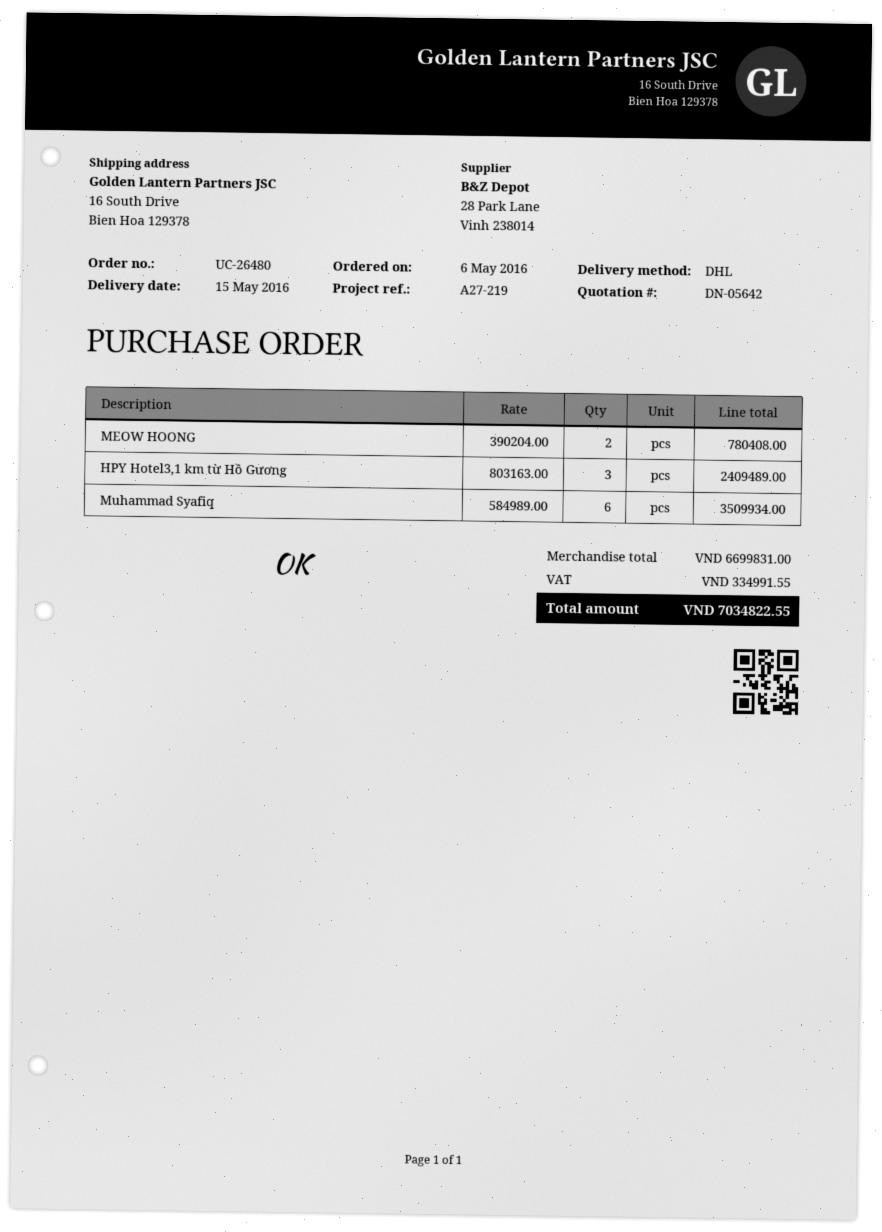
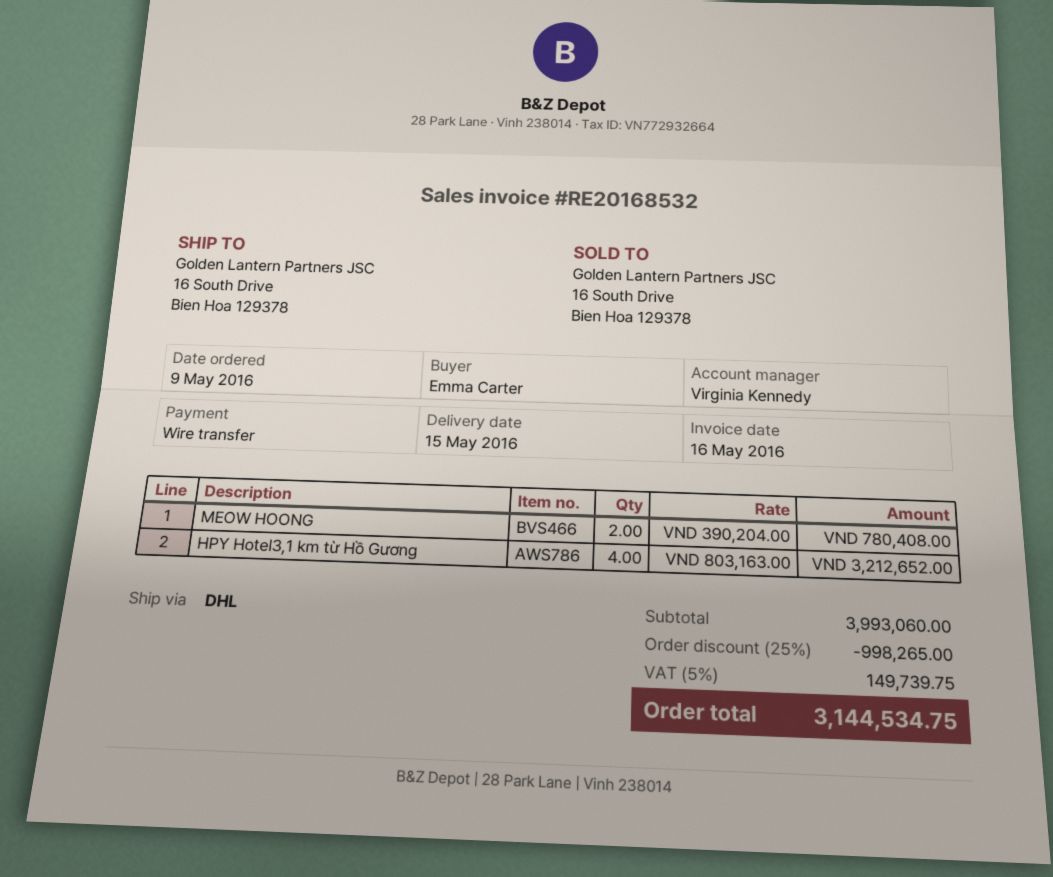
order date: 2016-05-06 -> 2016-05-09
HPY Hotel3,1 km từ Hồ Gương: 3 x 803163.00 = 2409489.00 -> 4 x 803163.00 = 3212652.00
Muhammad Syafiq: 6 x 584989.00 = 3509934.00 -> none
subtotal: 6699831.00 -> 3993060.00
discount: none -> 25% = 998265.00
tax: 334991.55 -> 149739.75
total: 7034822.55 -> 3144534.75

